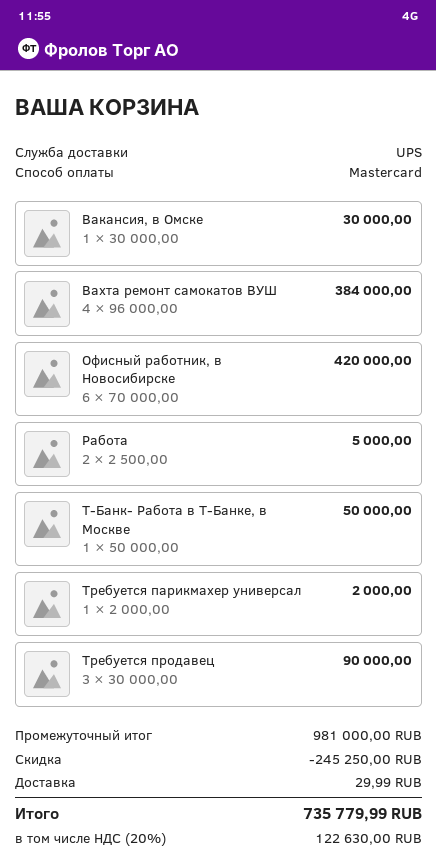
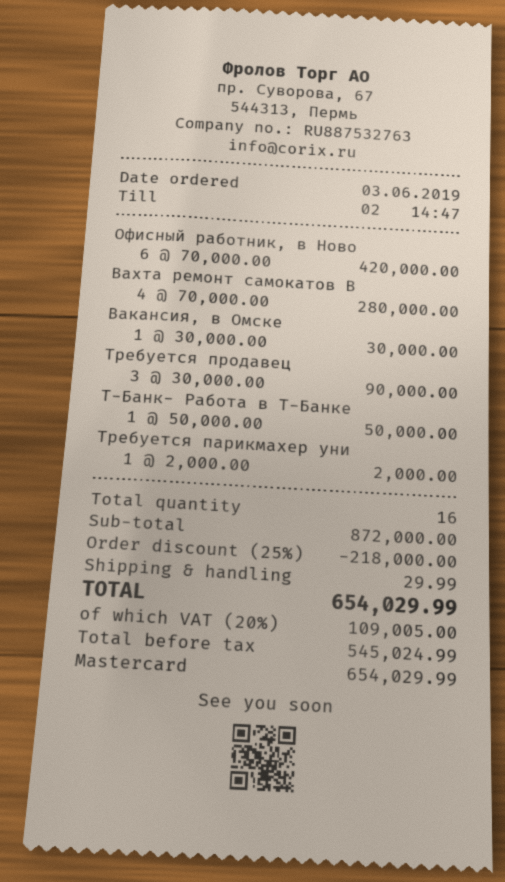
Вахта ремонт самокатов ВУШ: 4 x 96000.00 = 384000.00 -> 4 x 70000.00 = 280000.00
Работа: 2 x 2500.00 = 5000.00 -> none
subtotal: 981000.00 -> 872000.00
discount: 245250.00 -> 218000.00
tax: 20% = 122630.00 -> 20% = 109005.00
total: 735779.99 -> 654029.99

